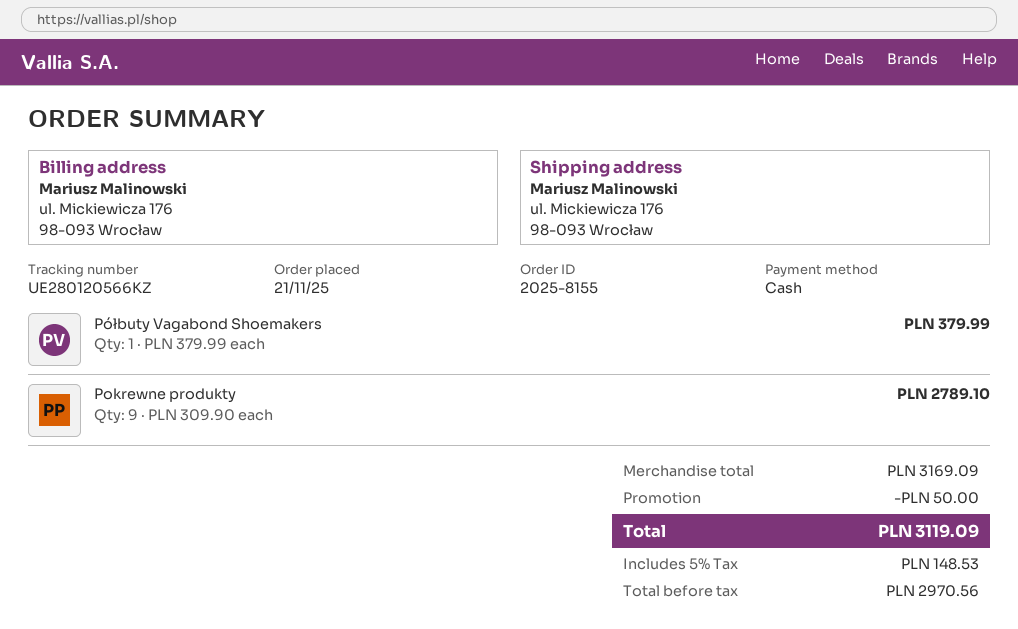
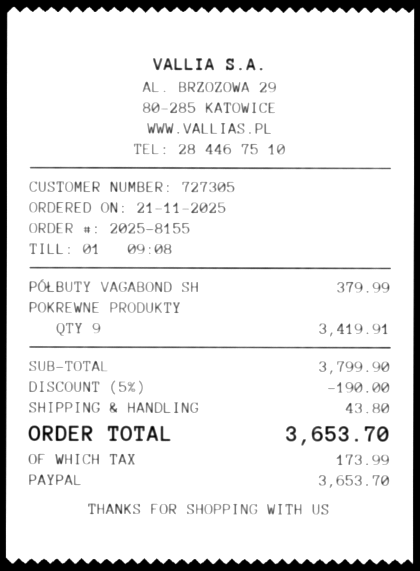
payment method: cash -> PayPal
Pokrewne produkty: 9 for 2789.10 -> 9 for 3419.91
subtotal: 3169.09 -> 3799.90
discount: 50.00 -> 190.00
shipping: none -> 43.80
tax: 148.53 -> 173.99
total: 3119.09 -> 3653.70

